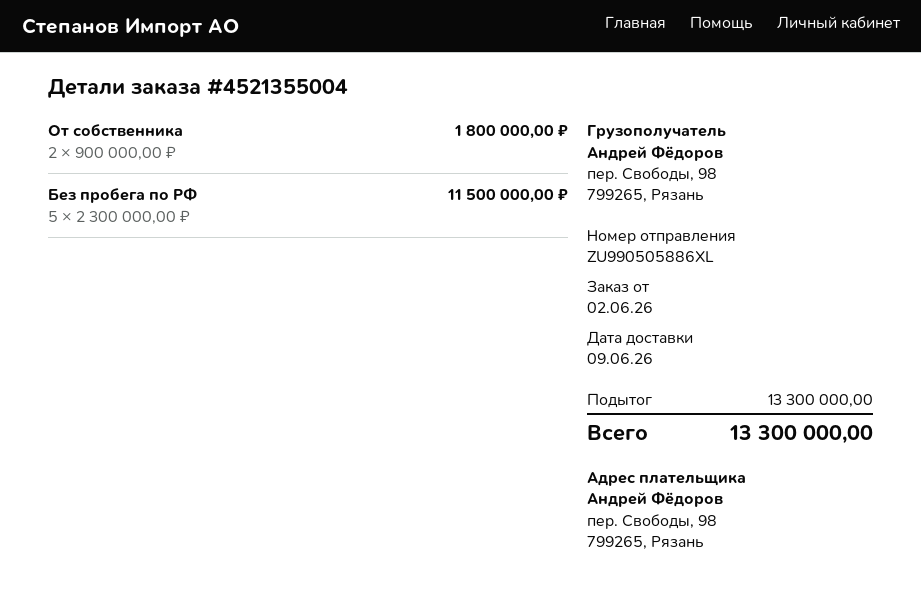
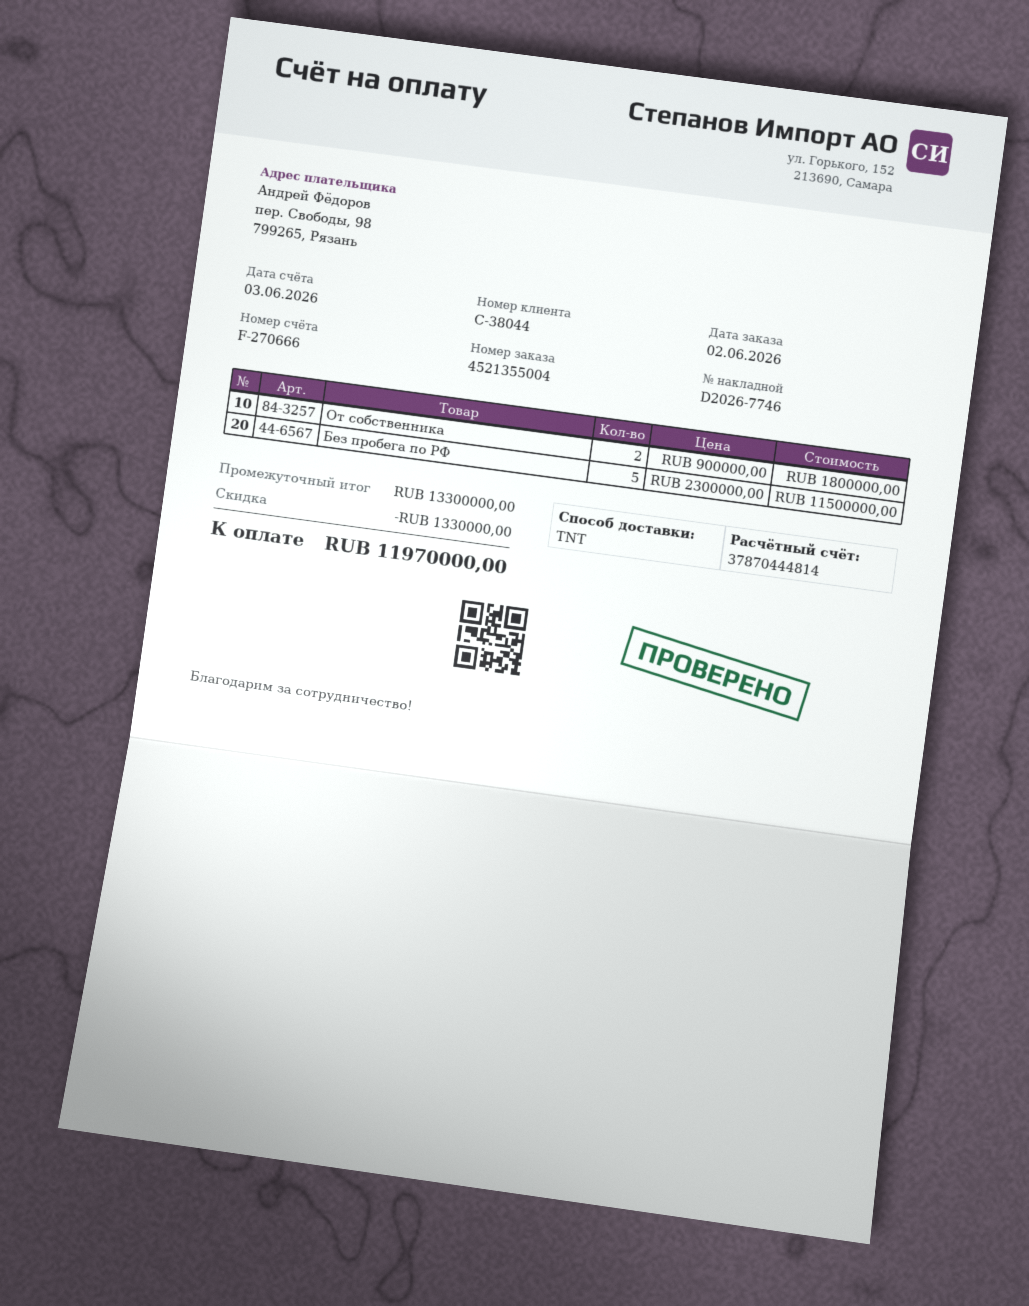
discount: none -> 1330000.00
total: 13300000.00 -> 11970000.00

